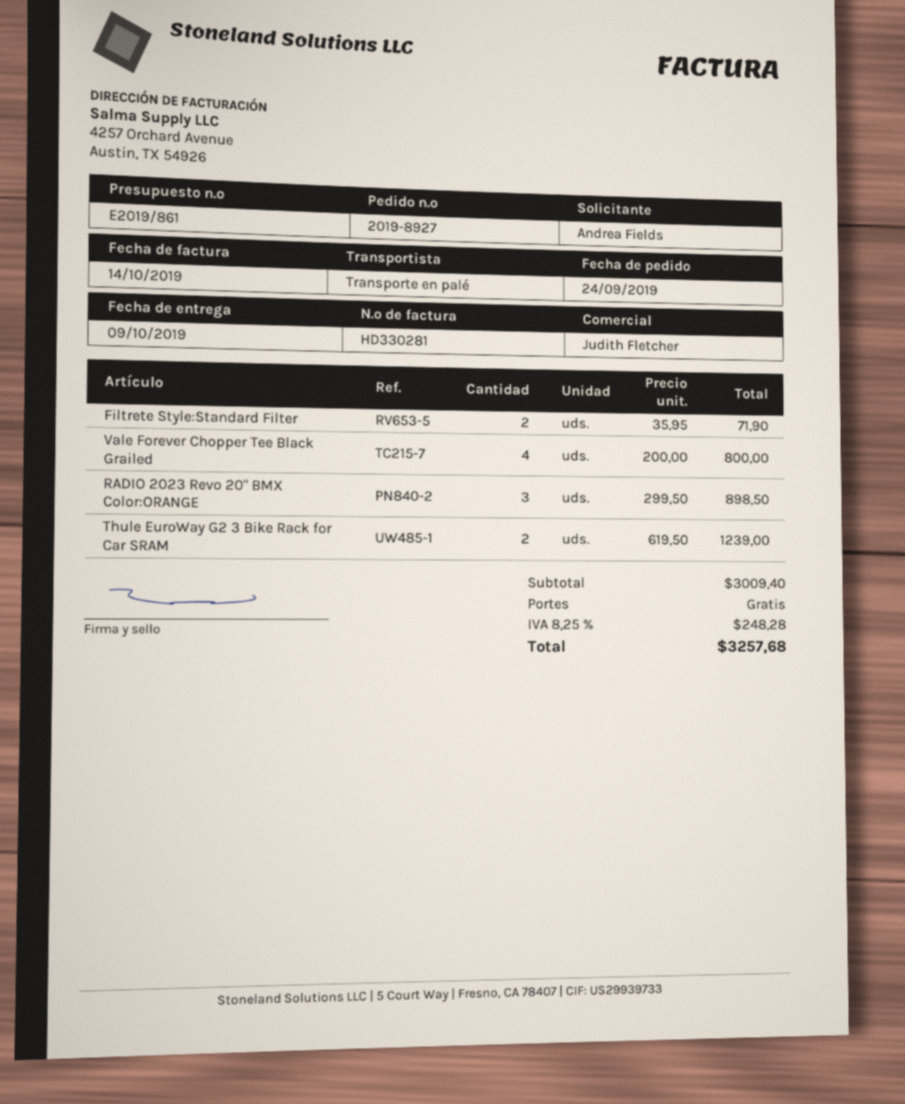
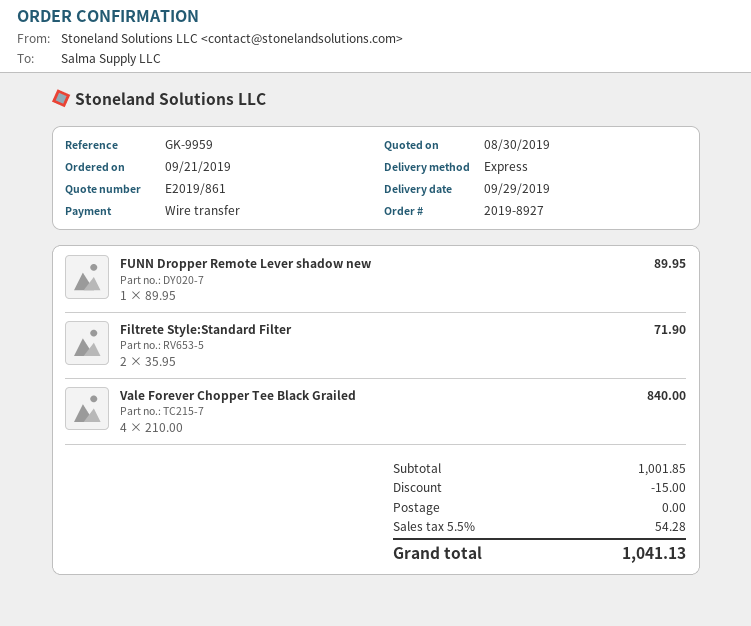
order date: 2019-09-24 -> 2019-09-21
delivery date: 2019-10-09 -> 2019-09-29
shipping method: pallet freight -> express
Vale Forever Chopper Tee Black Grailed: 4 x 200.00 = 800.00 -> 4 x 210.00 = 840.00
RADIO 2023 Revo 20" BMX Color:ORANGE: 3 x 299.50 = 898.50 -> none
Thule EuroWay G2 3 Bike Rack for Car SRAM: 2 x 619.50 = 1239.00 -> none
FUNN Dropper Remote Lever shadow new: none -> 1 x 89.95 = 89.95
subtotal: 3009.40 -> 1001.85
discount: none -> 15.00
tax: 8.25% = 248.28 -> 5.5% = 54.28
total: 3257.68 -> 1041.13

